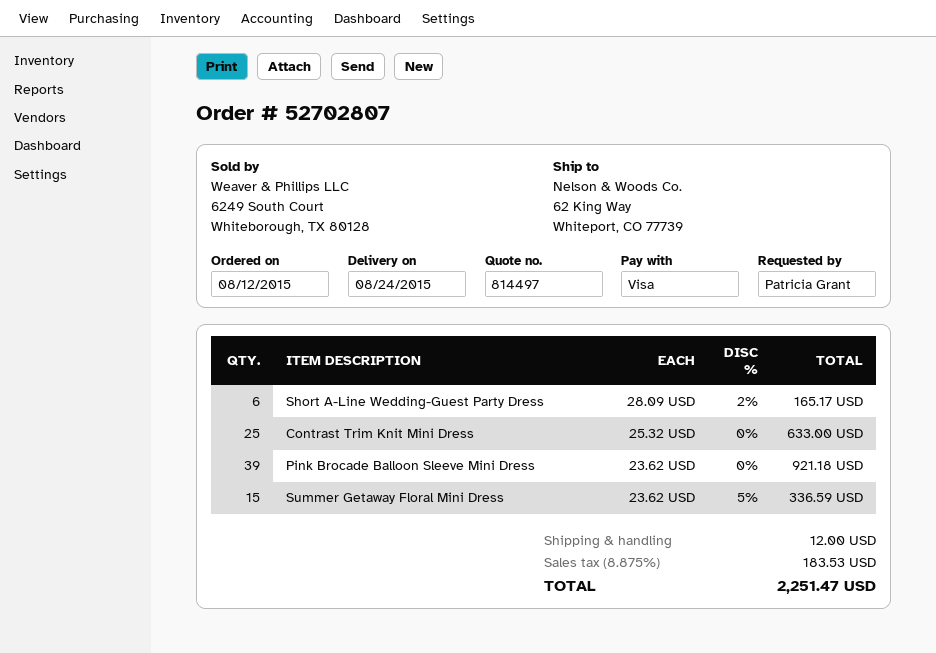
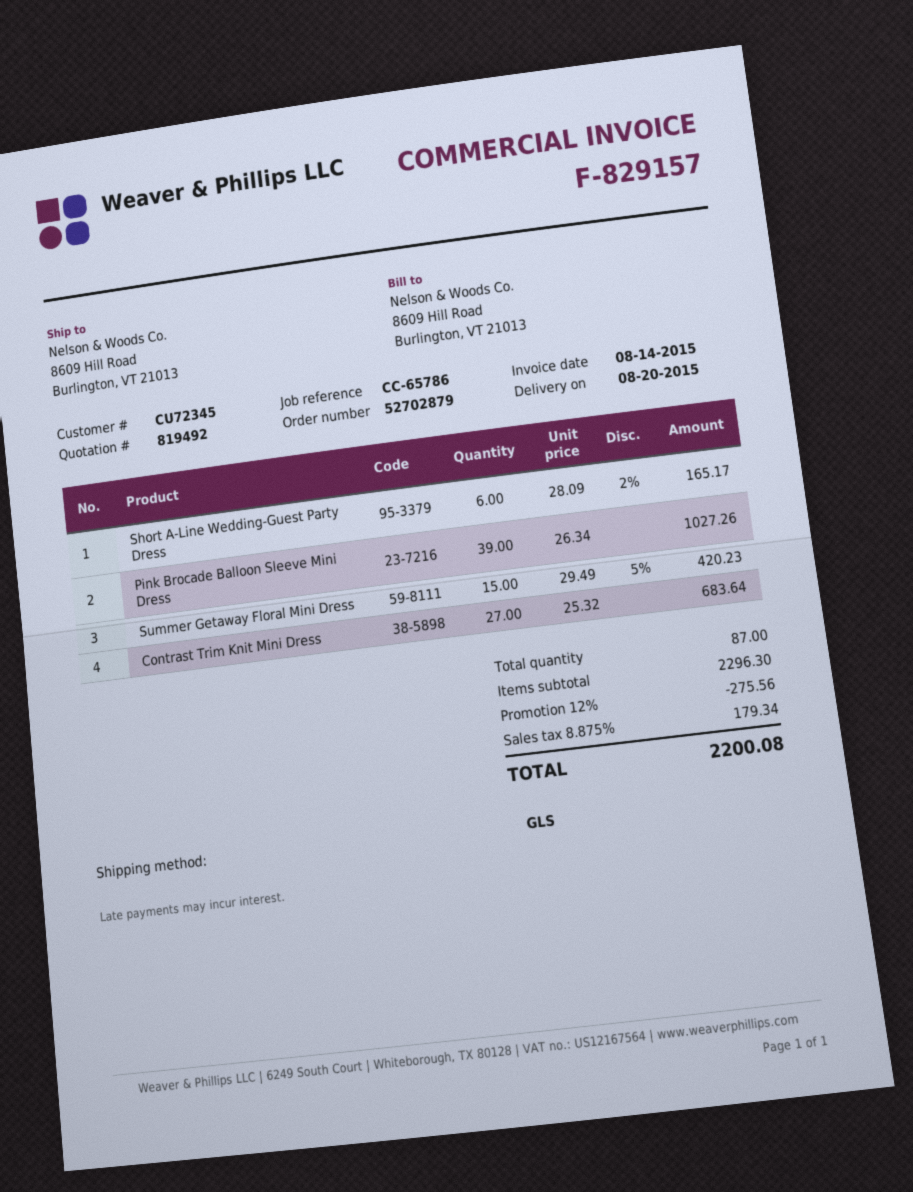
quote number: 814497 -> 819492
order number: 52702807 -> 52702879
delivery date: 2015-08-24 -> 2015-08-20
ship to: 62 King Way, Whiteport, CO 77739 -> 8609 Hill Road, Burlington, VT 21013
Contrast Trim Knit Mini Dress: 25 x 25.32 = 633.00 -> 27 x 25.32 = 683.64
Pink Brocade Balloon Sleeve Mini Dress: 39 x 23.62 = 921.18 -> 39 x 26.34 = 1027.26
Summer Getaway Floral Mini Dress: 15 x 23.62 - 5% = 336.59 -> 15 x 29.49 - 5% = 420.23
discount: none -> 12% = 275.56
shipping: 12.00 -> none
tax: 8.875% = 183.53 -> 8.875% = 179.34
total: 2251.47 -> 2200.08

